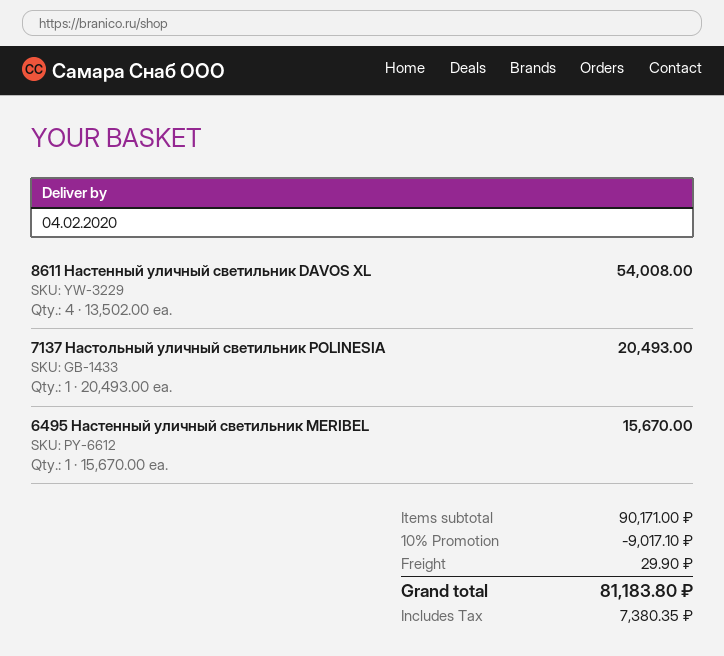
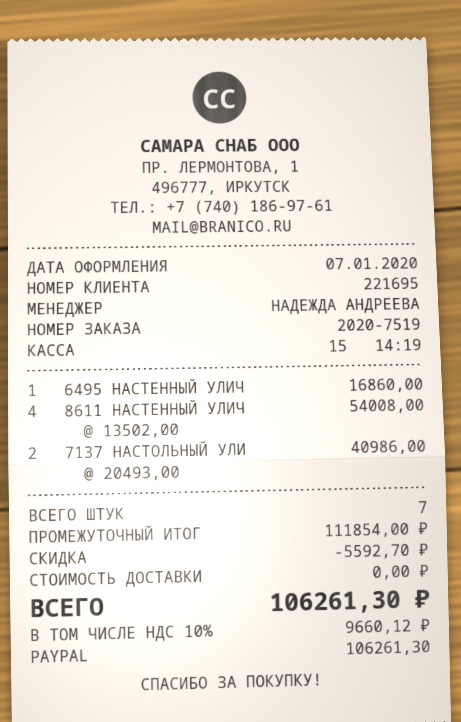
7137 Настольный уличный светильник POLINESIA: 1 x 20493.00 = 20493.00 -> 2 x 20493.00 = 40986.00
6495 Настенный уличный светильник MERIBEL: 1 x 15670.00 = 15670.00 -> 1 x 16860.00 = 16860.00
subtotal: 90171.00 -> 111854.00
discount: 9017.10 -> 5592.70
shipping: 29.90 -> 0.00
tax: 7380.35 -> 9660.12
total: 81183.80 -> 106261.30

